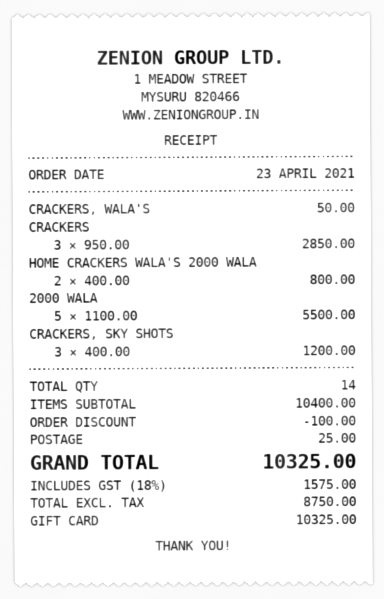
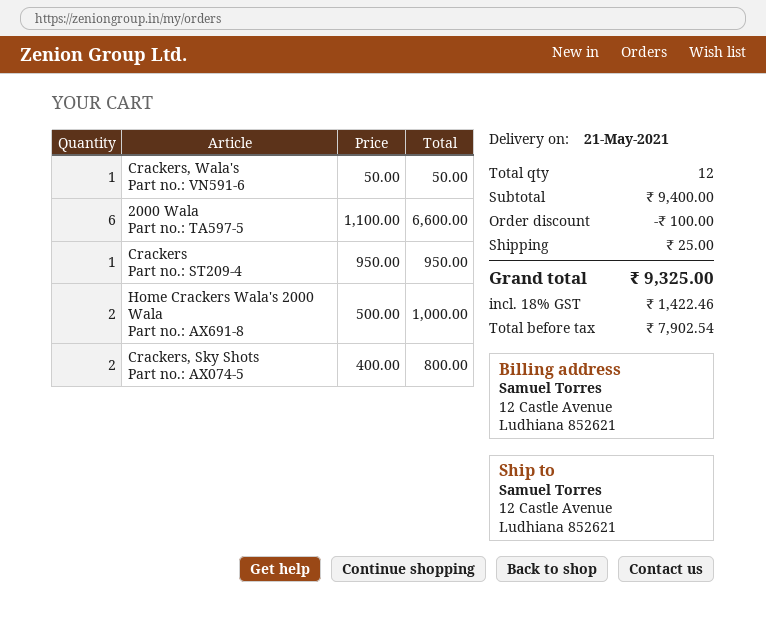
CRACKERS: 3 x 950.00 = 2850.00 -> 1 x 950.00 = 950.00
HOME CRACKERS WALA'S 2000 WALA: 2 x 400.00 = 800.00 -> 2 x 500.00 = 1000.00
2000 WALA: 5 x 1100.00 = 5500.00 -> 6 x 1100.00 = 6600.00
CRACKERS, SKY SHOTS: 3 x 400.00 = 1200.00 -> 2 x 400.00 = 800.00
total quantity: 14 -> 12
subtotal: 10400.00 -> 9400.00
net: 8750.00 -> 7902.54
tax: 18% = 1575.00 -> 18% = 1422.46
total: 10325.00 -> 9325.00

